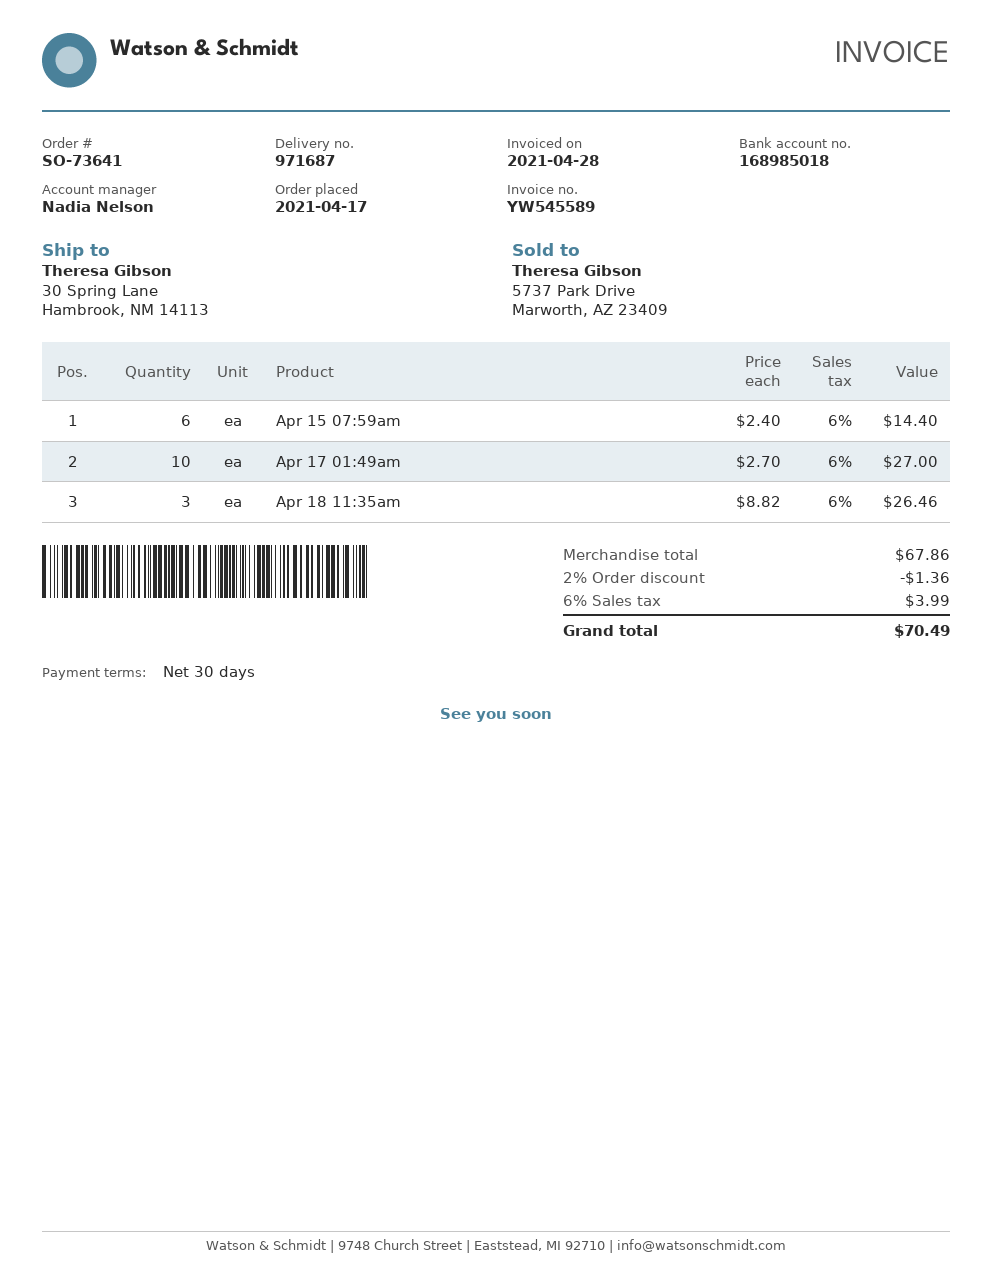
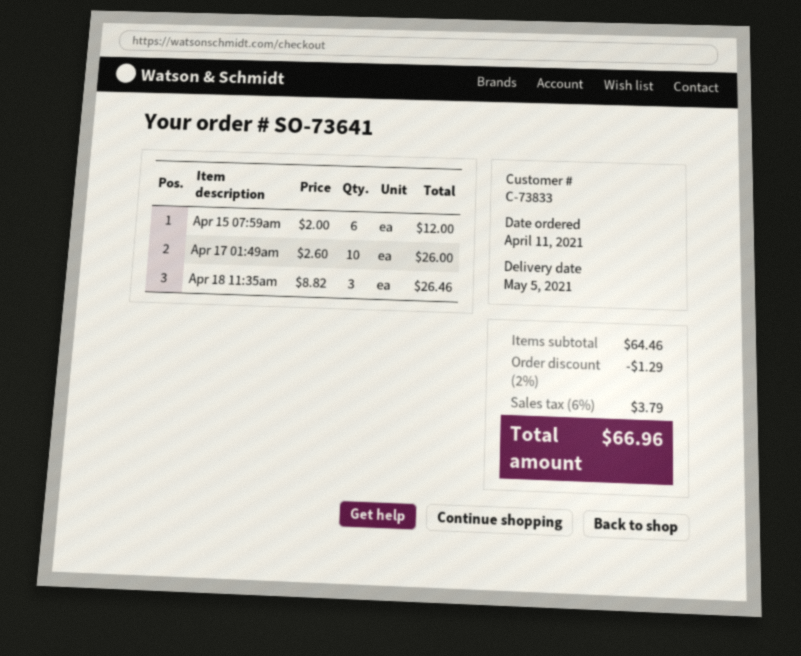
order date: 2021-04-17 -> 2021-04-11
Apr 15 07:59am: 6 x 2.40 = 14.40 -> 6 x 2.00 = 12.00
Apr 17 01:49am: 10 x 2.70 = 27.00 -> 10 x 2.60 = 26.00
subtotal: 67.86 -> 64.46
discount: 2% = 1.36 -> 2% = 1.29
tax: 6% = 3.99 -> 6% = 3.79
total: 70.49 -> 66.96

